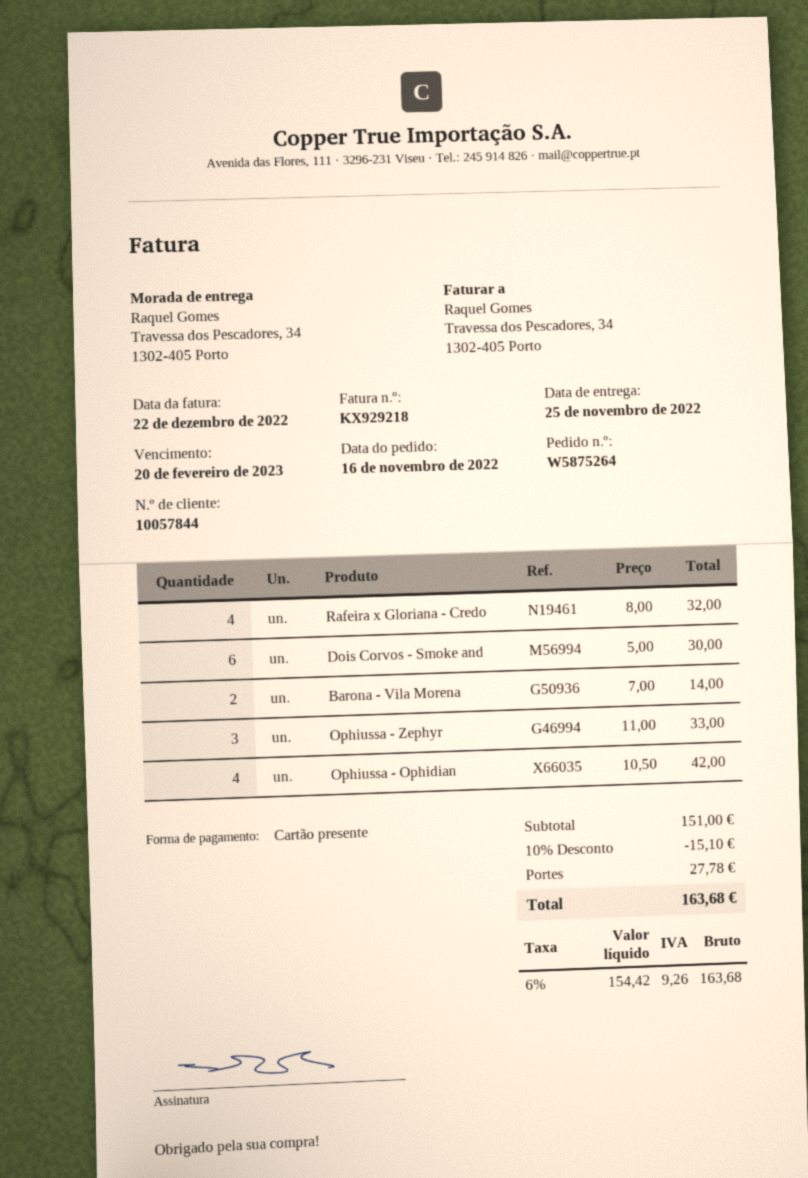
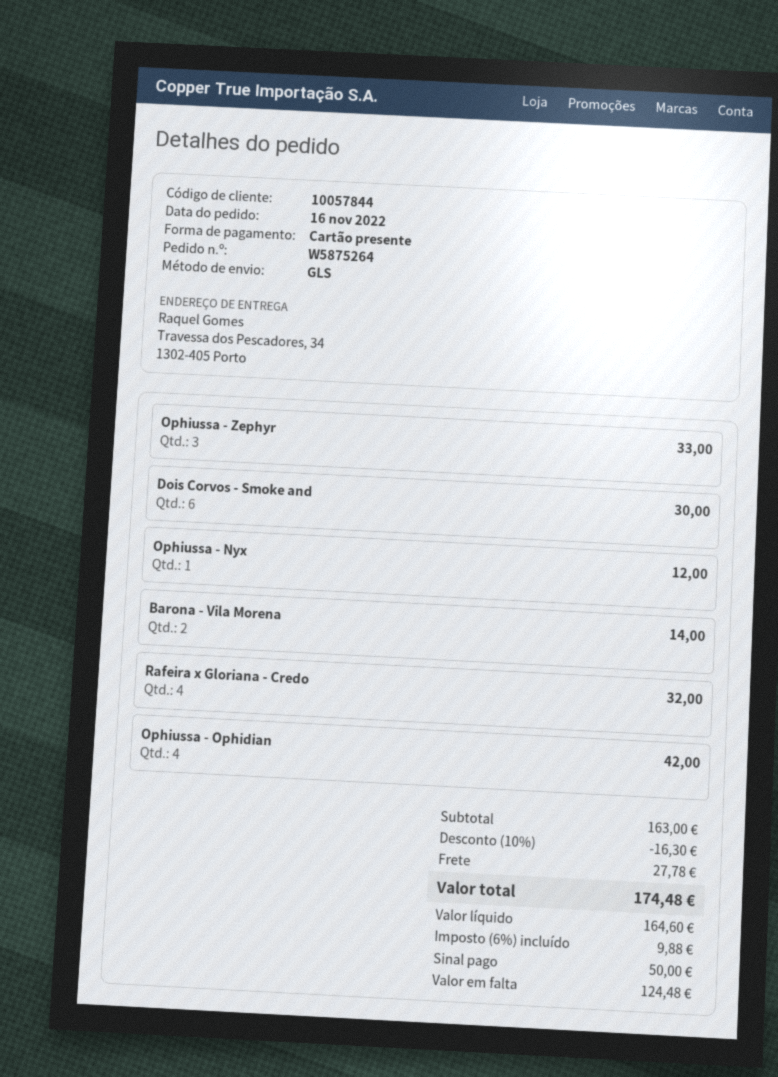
Ophiussa - Nyx: none -> 1 for 12.00
subtotal: 151.00 -> 163.00
discount: 10% = 15.10 -> 10% = 16.30
net: 154.42 -> 164.60
tax: 6% = 9.26 -> 6% = 9.88
total: 163.68 -> 174.48

